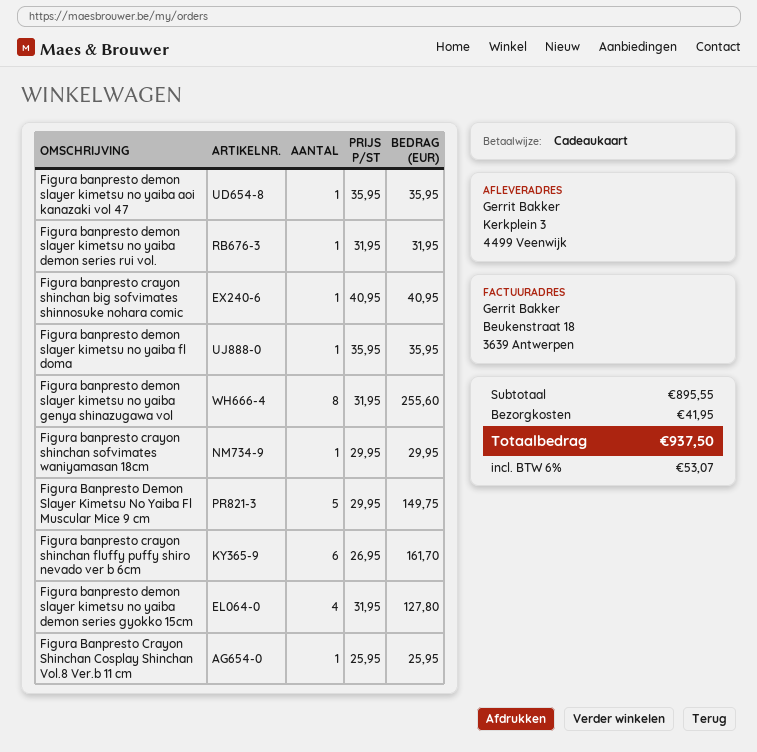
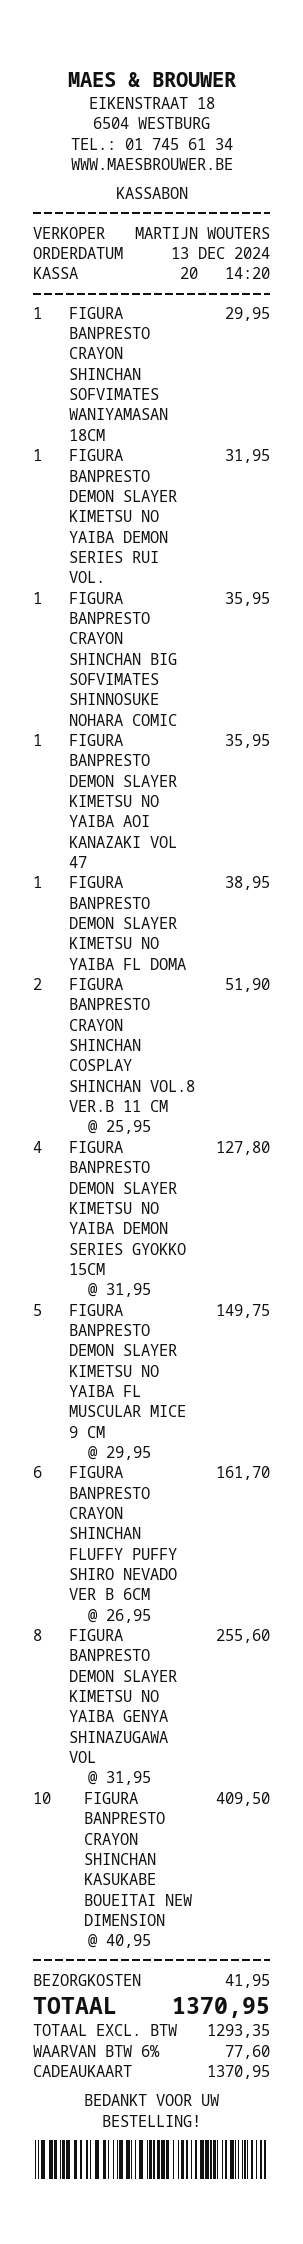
Figura banpresto crayon shinchan big sofvimates shinnosuke nohara comic: 1 x 40.95 = 40.95 -> 1 x 35.95 = 35.95
Figura banpresto demon slayer kimetsu no yaiba fl doma: 1 x 35.95 = 35.95 -> 1 x 38.95 = 38.95
Figura Banpresto Crayon Shinchan Cosplay Shinchan Vol.8 Ver.b 11 cm: 1 x 25.95 = 25.95 -> 2 x 25.95 = 51.90
FIGURA BANPRESTO CRAYON SHINCHAN KASUKABE BOUEITAI NEW DIMENSION: none -> 10 x 40.95 = 409.50
tax: 6% = 53.07 -> 6% = 77.60
total: 937.50 -> 1370.95

